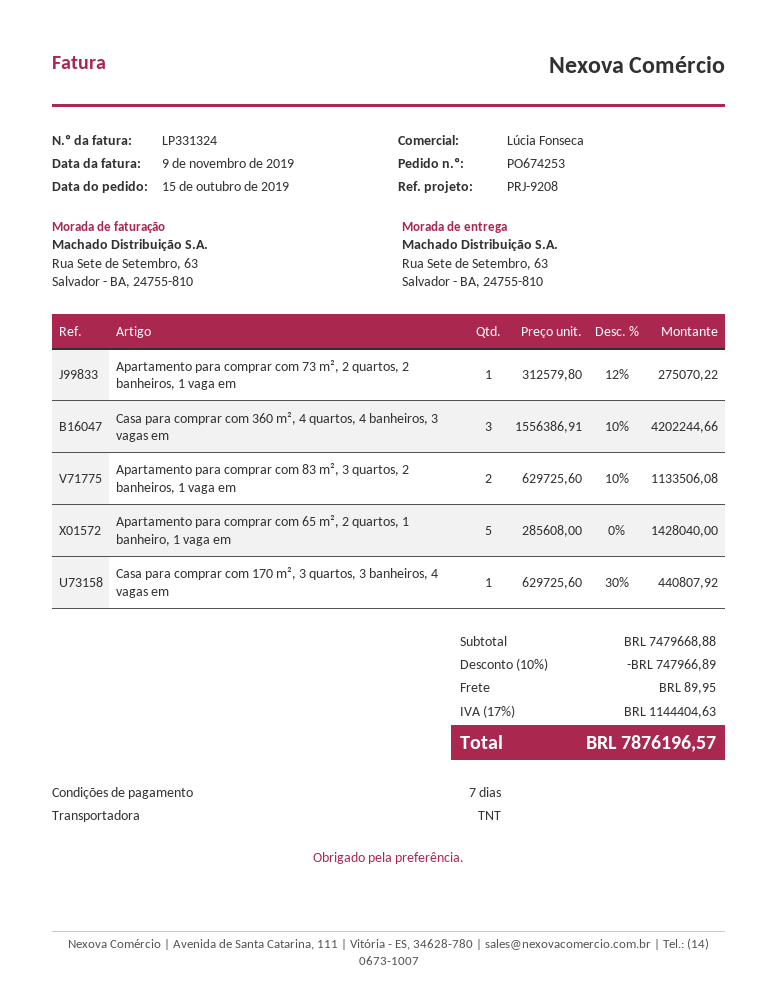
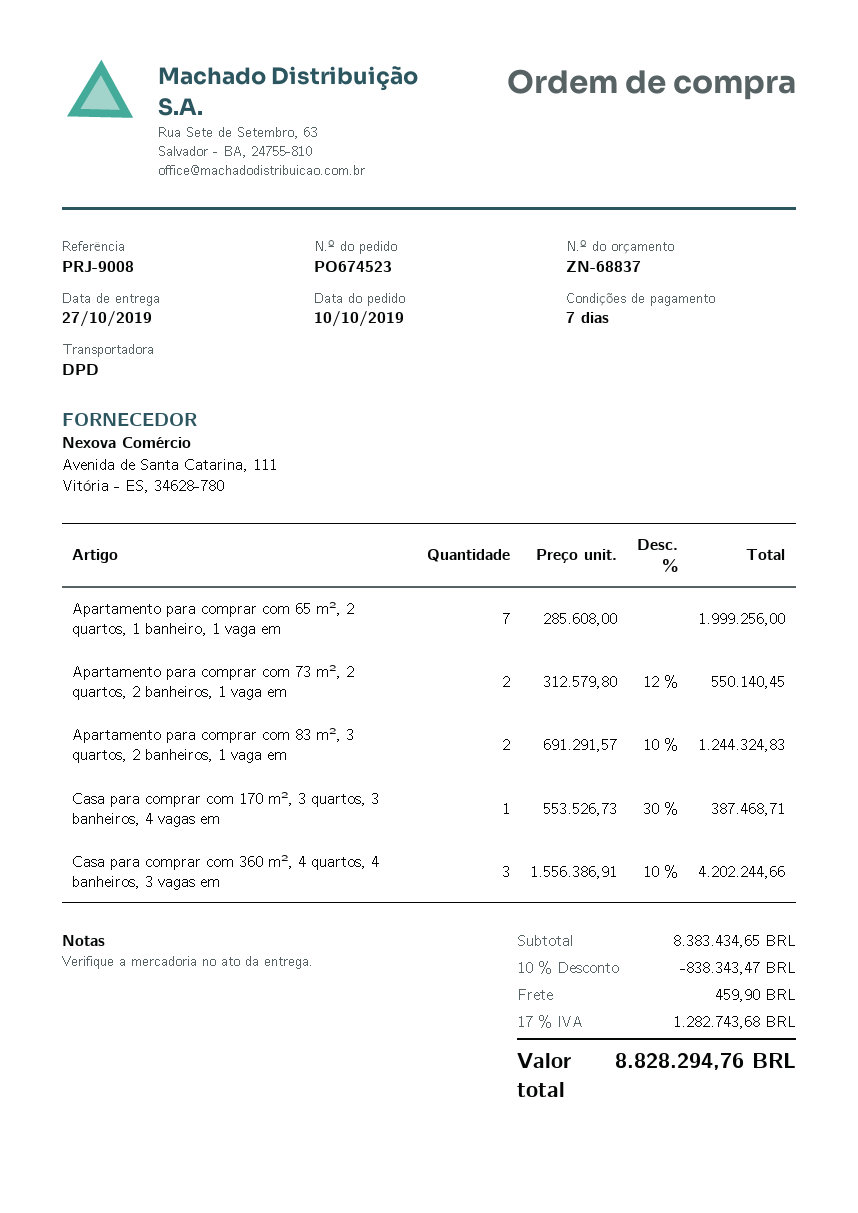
order number: PO674253 -> PO674523
order date: 2019-10-15 -> 2019-10-10
reference: PRJ-9208 -> PRJ-9008
shipping method: TNT -> DPD
Apartamento para comprar com 73 m², 2 quartos, 2 banheiros, 1 vaga em: 1 x 312579.80 - 12% = 275070.22 -> 2 x 312579.80 - 12% = 550140.45
Apartamento para comprar com 83 m², 3 quartos, 2 banheiros, 1 vaga em: 2 x 629725.60 - 10% = 1133506.08 -> 2 x 691291.57 - 10% = 1244324.83
Apartamento para comprar com 65 m², 2 quartos, 1 banheiro, 1 vaga em: 5 x 285608.00 = 1428040.00 -> 7 x 285608.00 = 1999256.00
Casa para comprar com 170 m², 3 quartos, 3 banheiros, 4 vagas em: 1 x 629725.60 - 30% = 440807.92 -> 1 x 553526.73 - 30% = 387468.71
subtotal: 7479668.88 -> 8383434.65
discount: 10% = 747966.89 -> 10% = 838343.47
shipping: 89.95 -> 459.90
tax: 17% = 1144404.63 -> 17% = 1282743.68
total: 7876196.57 -> 8828294.76

